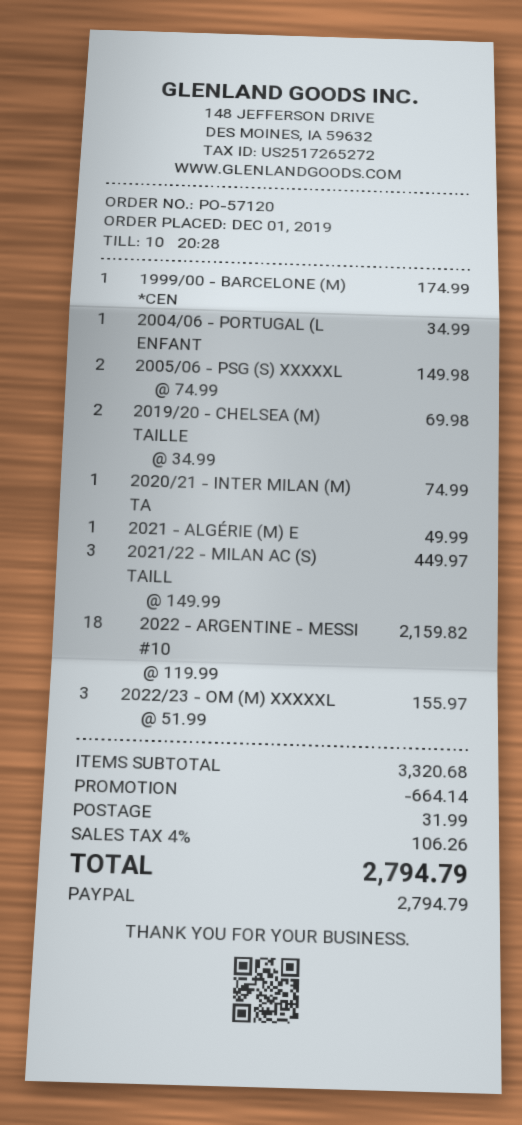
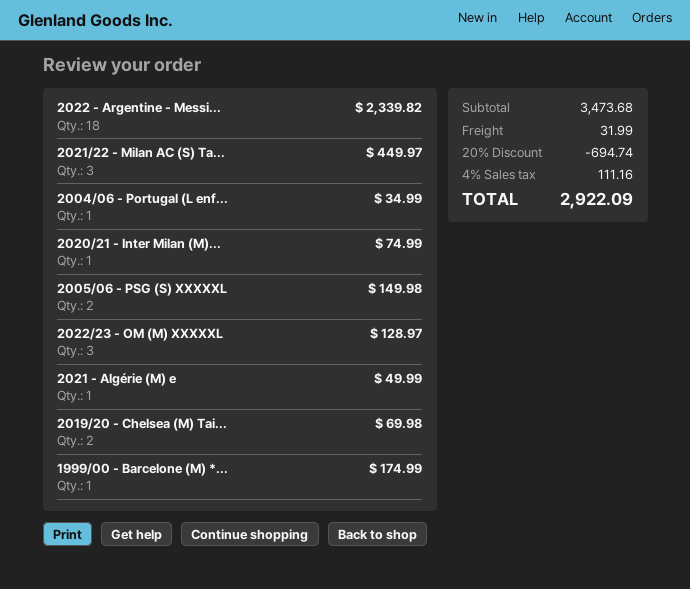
2022 - ARGENTINE - MESSI #10: 18 for 2159.82 -> 18 for 2339.82
2022/23 - OM (M) XXXXXL: 3 for 155.97 -> 3 for 128.97
subtotal: 3320.68 -> 3473.68
discount: 664.14 -> 694.74
tax: 4% = 106.26 -> 4% = 111.16
total: 2794.79 -> 2922.09

